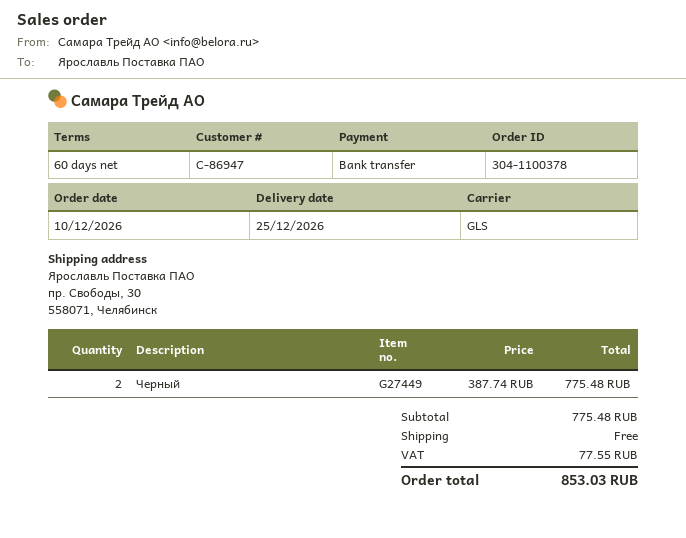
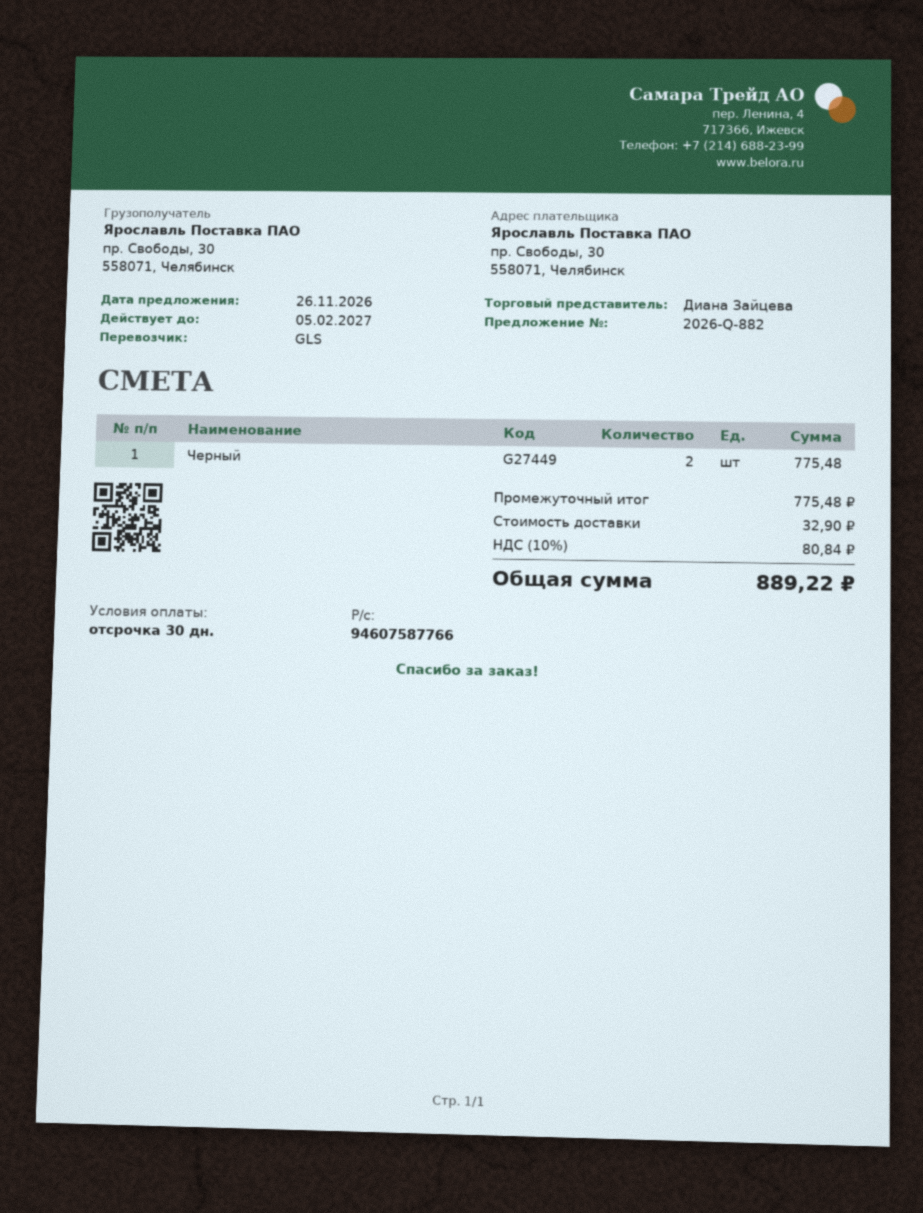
payment terms: 60 days -> 30 days
shipping: 0.00 -> 32.90
tax: 77.55 -> 80.84
total: 853.03 -> 889.22

